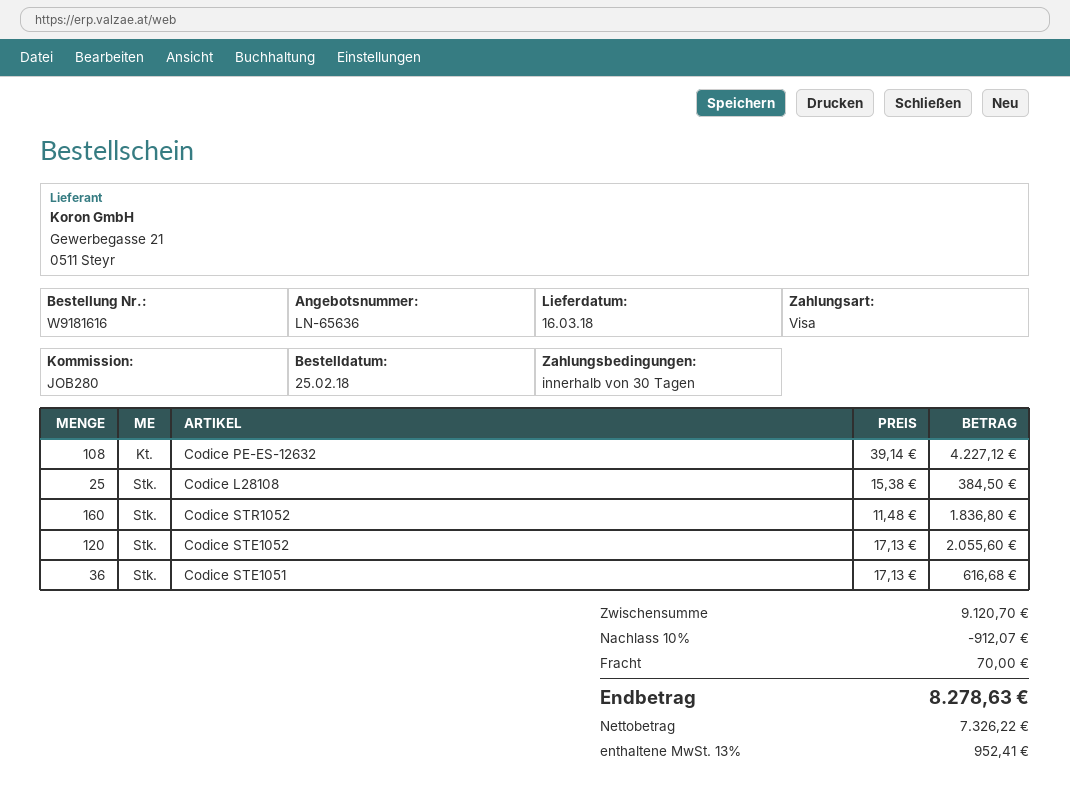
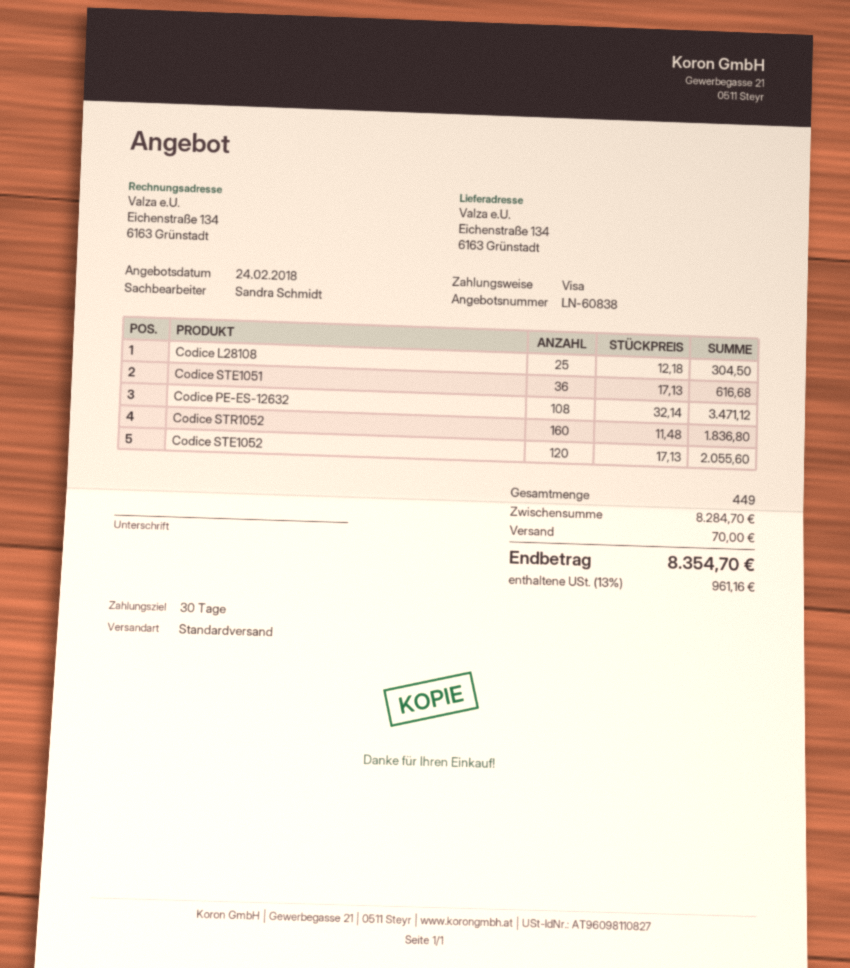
quote number: LN-65636 -> LN-60838
Codice PE-ES-12632: 108 x 39.14 = 4227.12 -> 108 x 32.14 = 3471.12
Codice L28108: 25 x 15.38 = 384.50 -> 25 x 12.18 = 304.50
subtotal: 9120.70 -> 8284.70
discount: 10% = 912.07 -> none
tax: 13% = 952.41 -> 13% = 961.16
total: 8278.63 -> 8354.70

